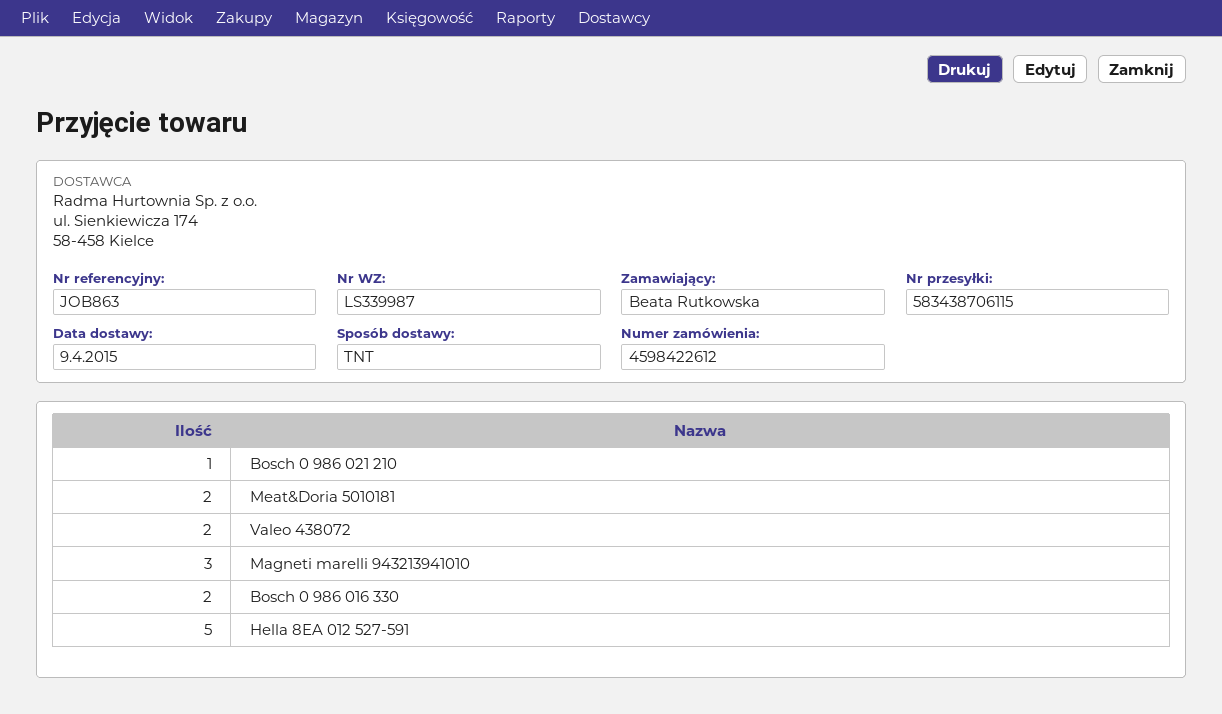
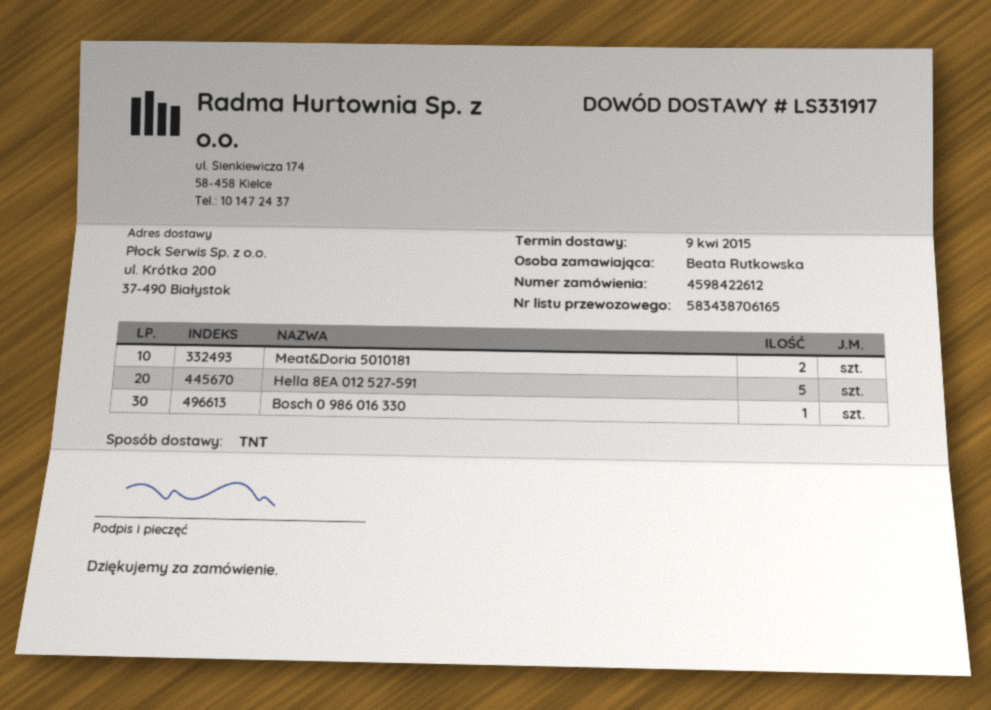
delivery note number: LS339987 -> LS331917
tracking number: 583438706115 -> 583438706165
Bosch 0 986 021 210: 1 -> none
Valeo 438072: 2 -> none
Magneti marelli 943213941010: 3 -> none
Bosch 0 986 016 330: 2 -> 1

